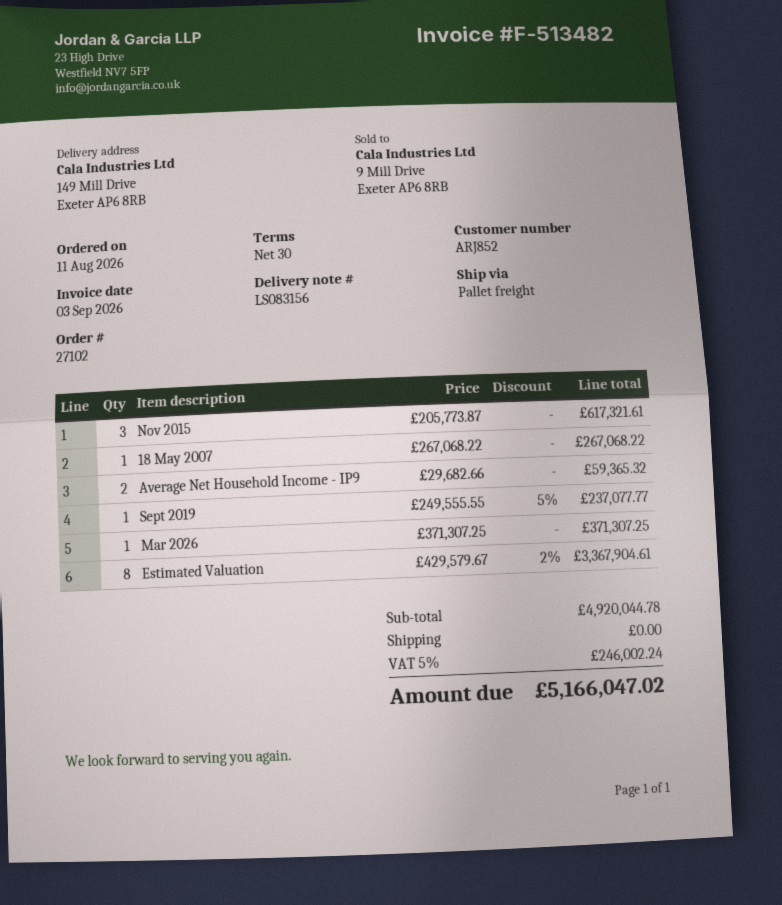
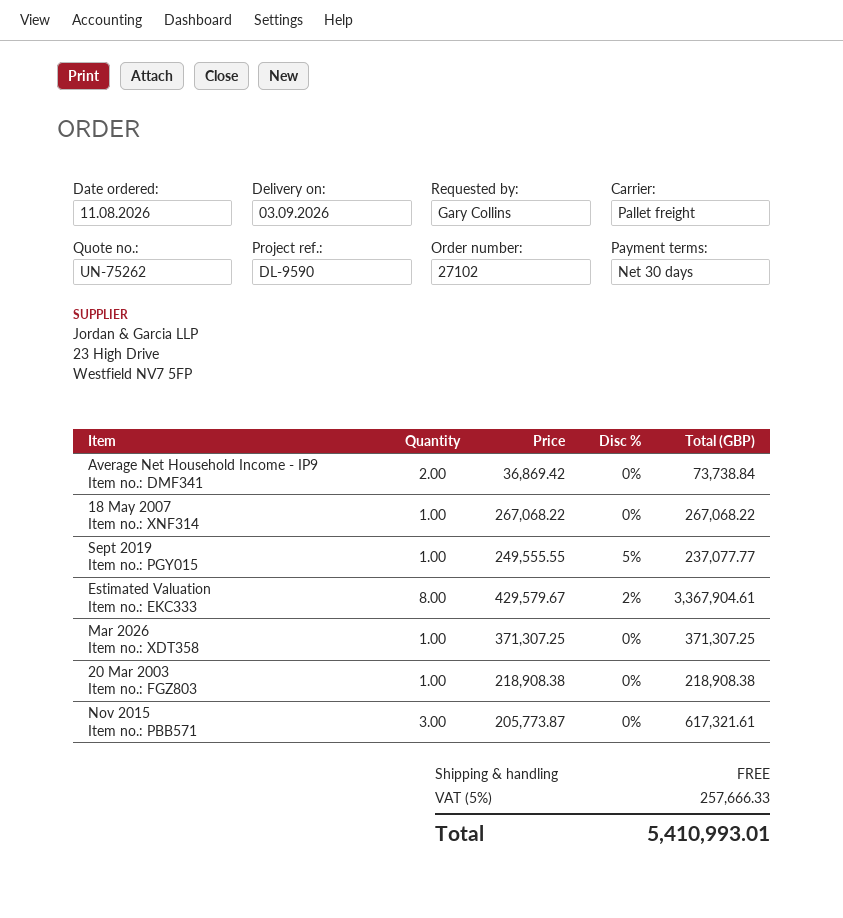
Average Net Household Income - IP9: 2 x 29682.66 = 59365.32 -> 2 x 36869.42 = 73738.84
20 Mar 2003: none -> 1 x 218908.38 = 218908.38
tax: 5% = 246002.24 -> 5% = 257666.33
total: 5166047.02 -> 5410993.01

